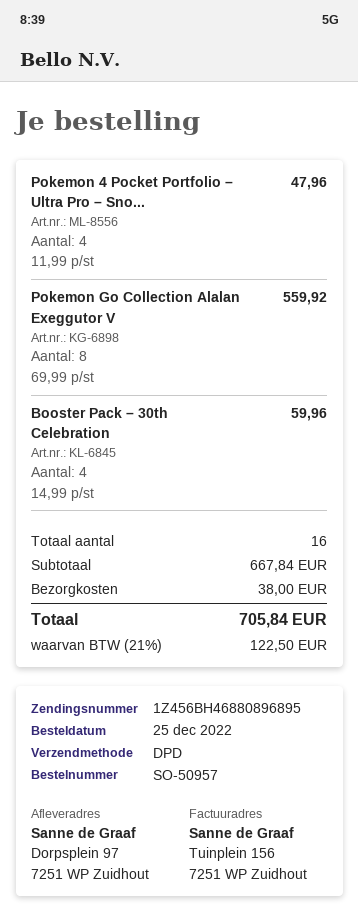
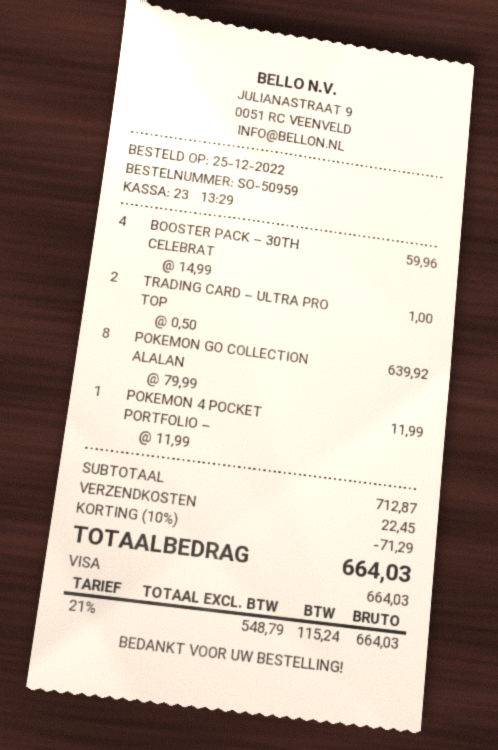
order number: SO-50957 -> SO-50959
Pokemon 4 Pocket Portfolio – Ultra Pro – Sno...: 4 x 11.99 = 47.96 -> 1 x 11.99 = 11.99
Pokemon Go Collection Alalan Exeggutor V: 8 x 69.99 = 559.92 -> 8 x 79.99 = 639.92
TRADING CARD – ULTRA PRO TOP: none -> 2 x 0.50 = 1.00
subtotal: 667.84 -> 712.87
discount: none -> 10% = 71.29
shipping: 38.00 -> 22.45
tax: 21% = 122.50 -> 21% = 115.24
total: 705.84 -> 664.03

